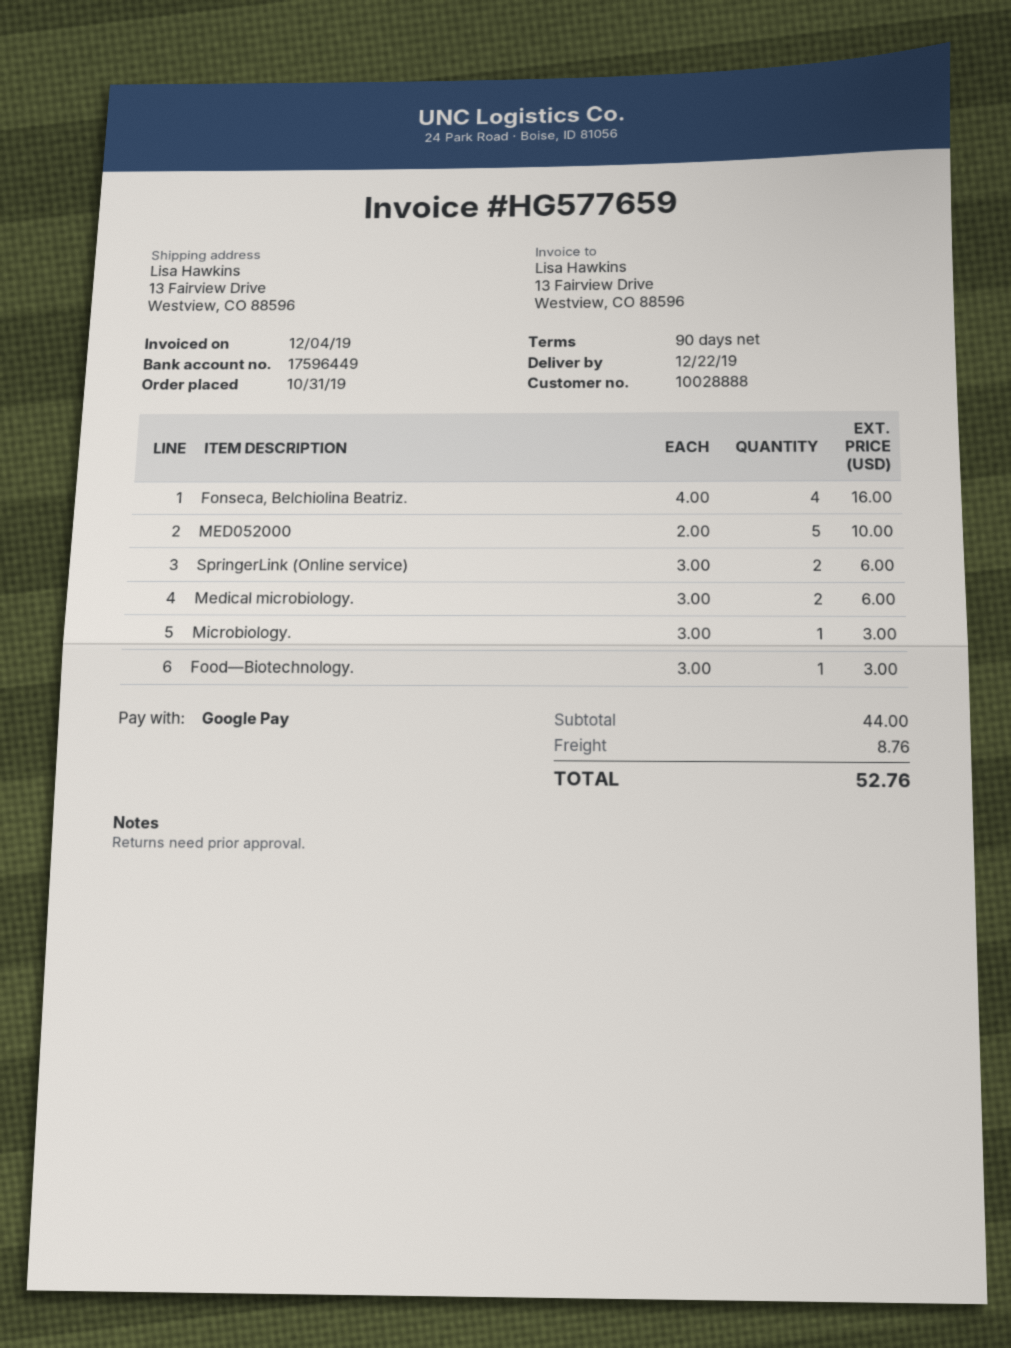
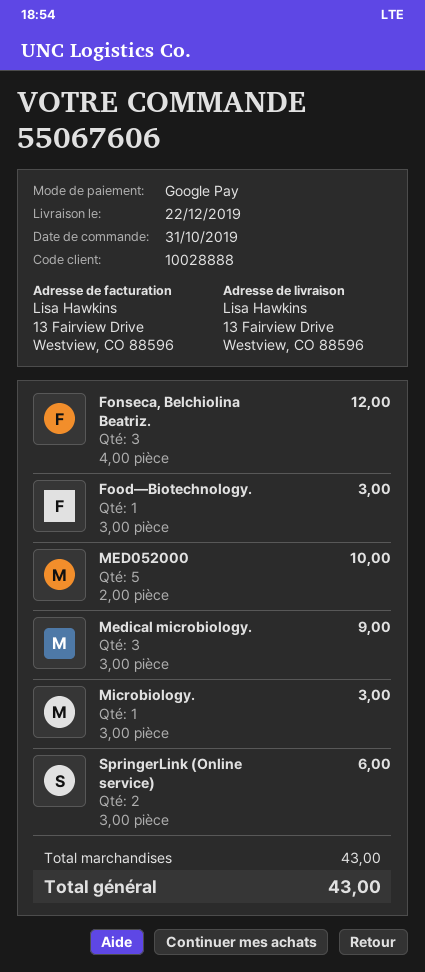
Fonseca, Belchiolina Beatriz.: 4 x 4.00 = 16.00 -> 3 x 4.00 = 12.00
Medical microbiology.: 2 x 3.00 = 6.00 -> 3 x 3.00 = 9.00
subtotal: 44.00 -> 43.00
shipping: 8.76 -> none
total: 52.76 -> 43.00

